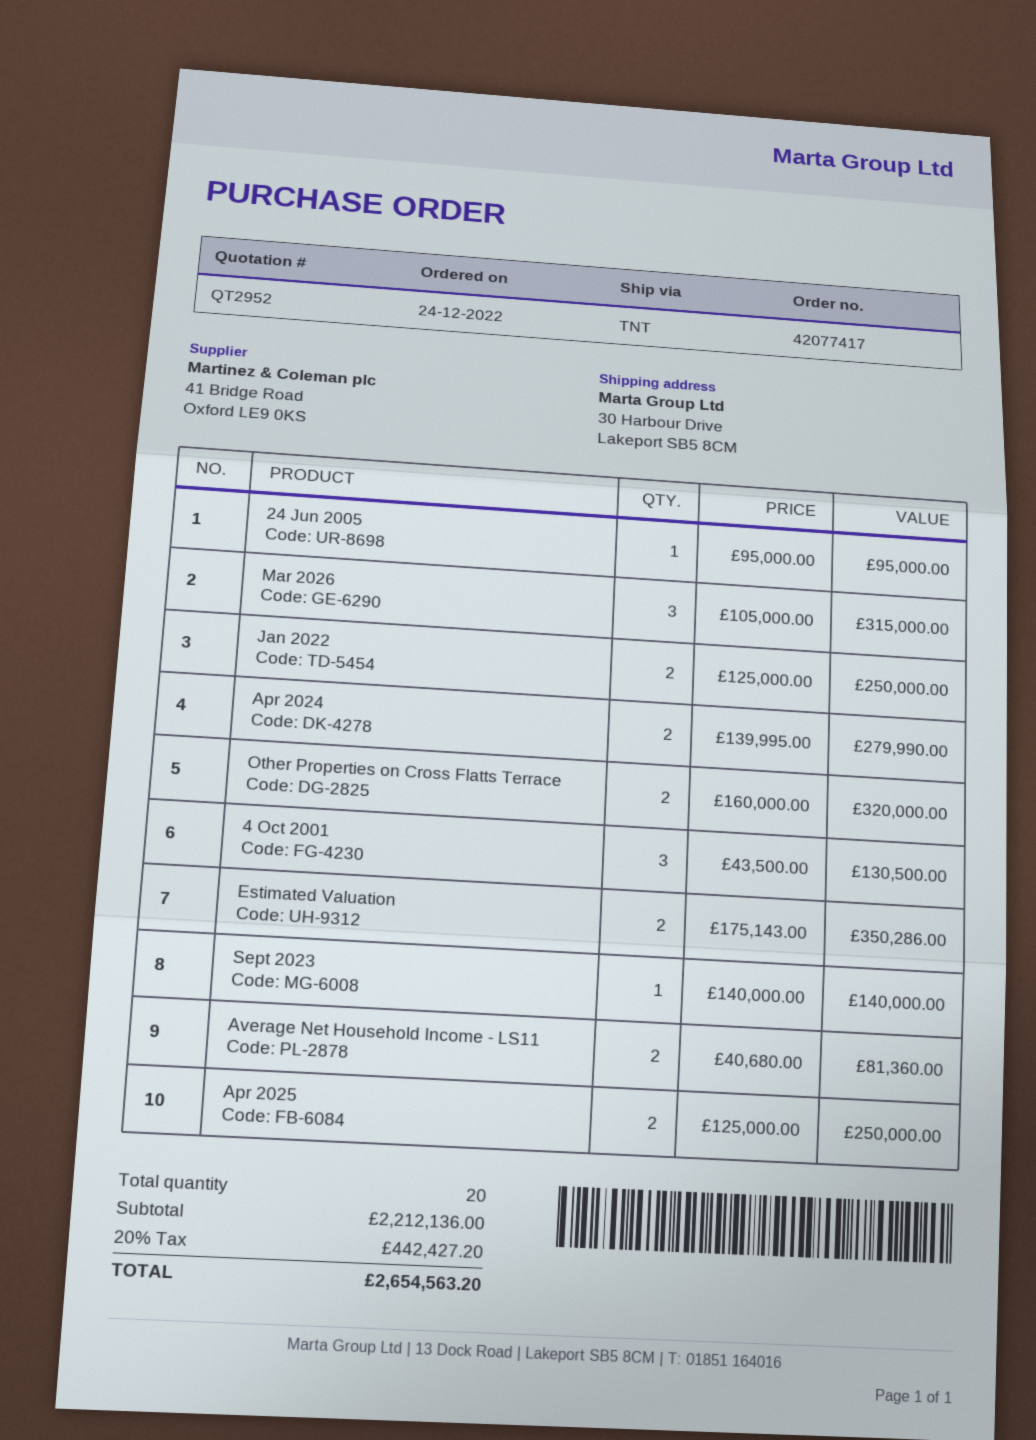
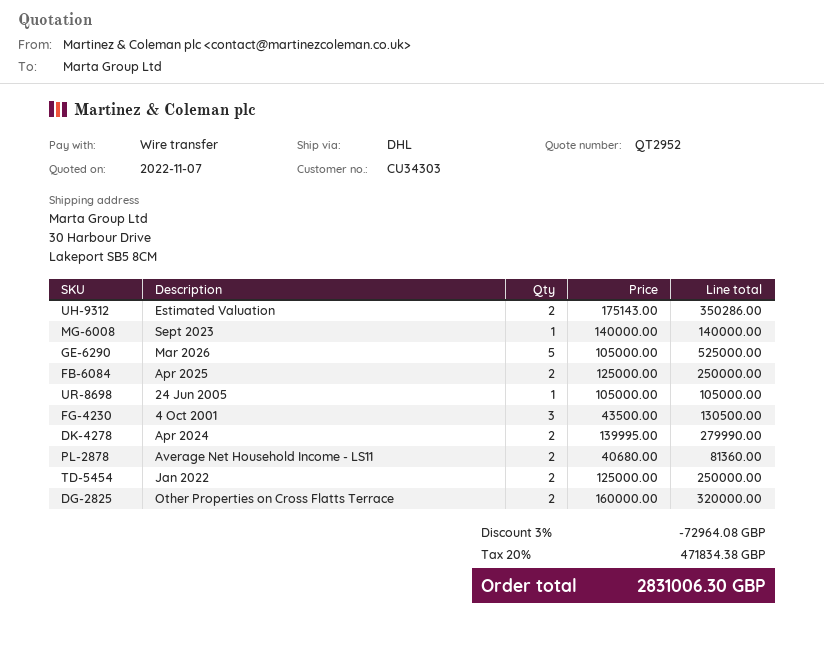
shipping method: TNT -> DHL
24 Jun 2005: 1 x 95000.00 = 95000.00 -> 1 x 105000.00 = 105000.00
Mar 2026: 3 x 105000.00 = 315000.00 -> 5 x 105000.00 = 525000.00
discount: none -> 3% = 72964.08
tax: 20% = 442427.20 -> 20% = 471834.38
total: 2654563.20 -> 2831006.30

